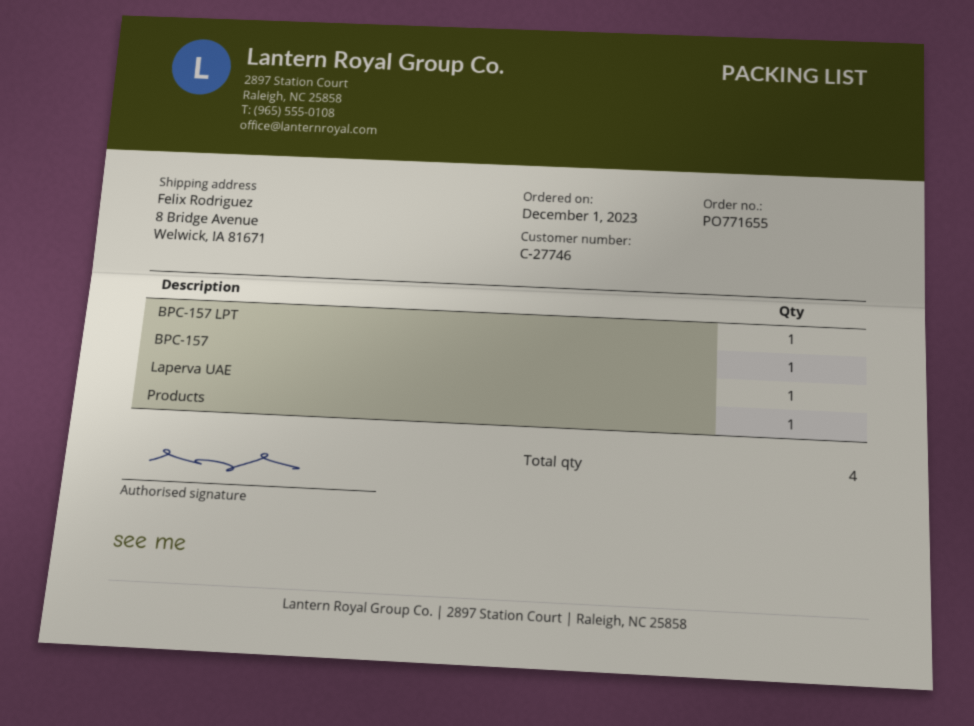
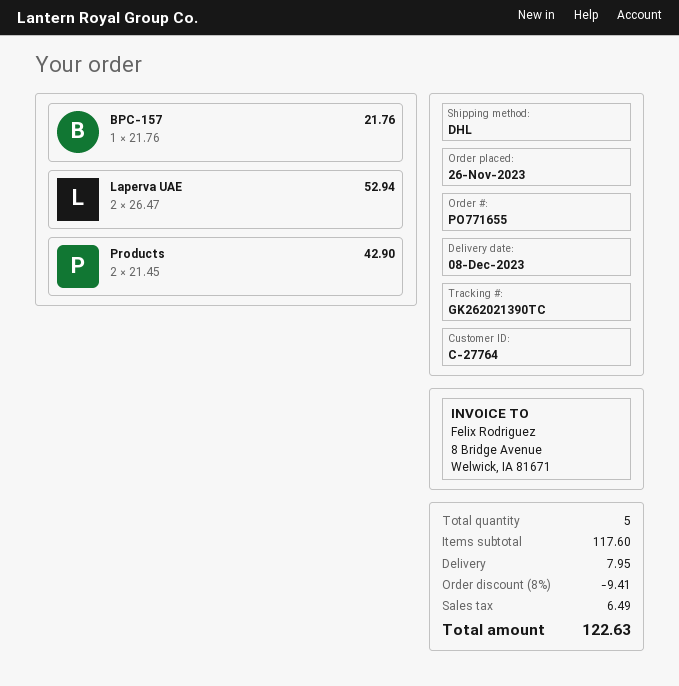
order date: 2023-12-01 -> 2023-11-26
customer number: C-27746 -> C-27764
BPC-157 LPT: 1 -> none
Laperva UAE: 1 -> 2
Products: 1 -> 2
total quantity: 4 -> 5

